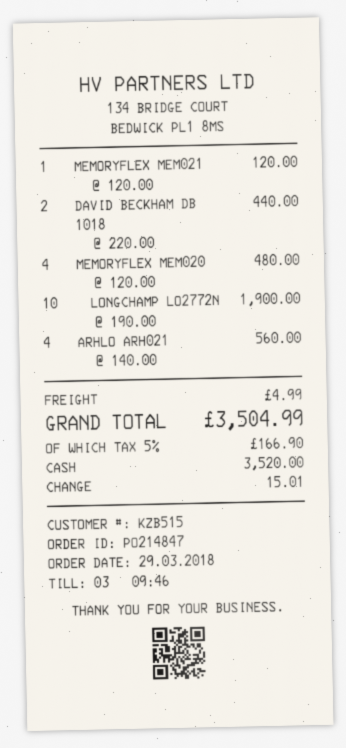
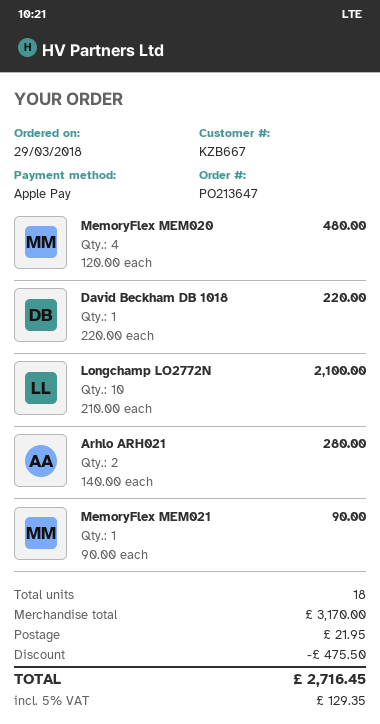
order number: PO214847 -> PO213647
customer number: KZB515 -> KZB667
payment method: cash -> Apple Pay
MEMORYFLEX MEM021: 1 x 120.00 = 120.00 -> 1 x 90.00 = 90.00
DAVID BECKHAM DB 1018: 2 x 220.00 = 440.00 -> 1 x 220.00 = 220.00
LONGCHAMP LO2772N: 10 x 190.00 = 1900.00 -> 10 x 210.00 = 2100.00
ARHLO ARH021: 4 x 140.00 = 560.00 -> 2 x 140.00 = 280.00
discount: none -> 475.50
shipping: 4.99 -> 21.95
tax: 5% = 166.90 -> 5% = 129.35
total: 3504.99 -> 2716.45

